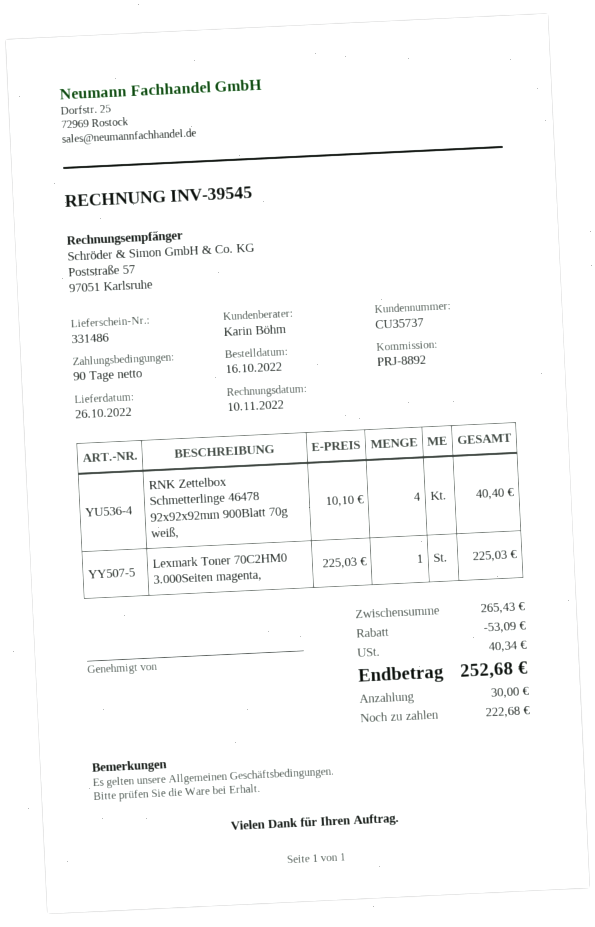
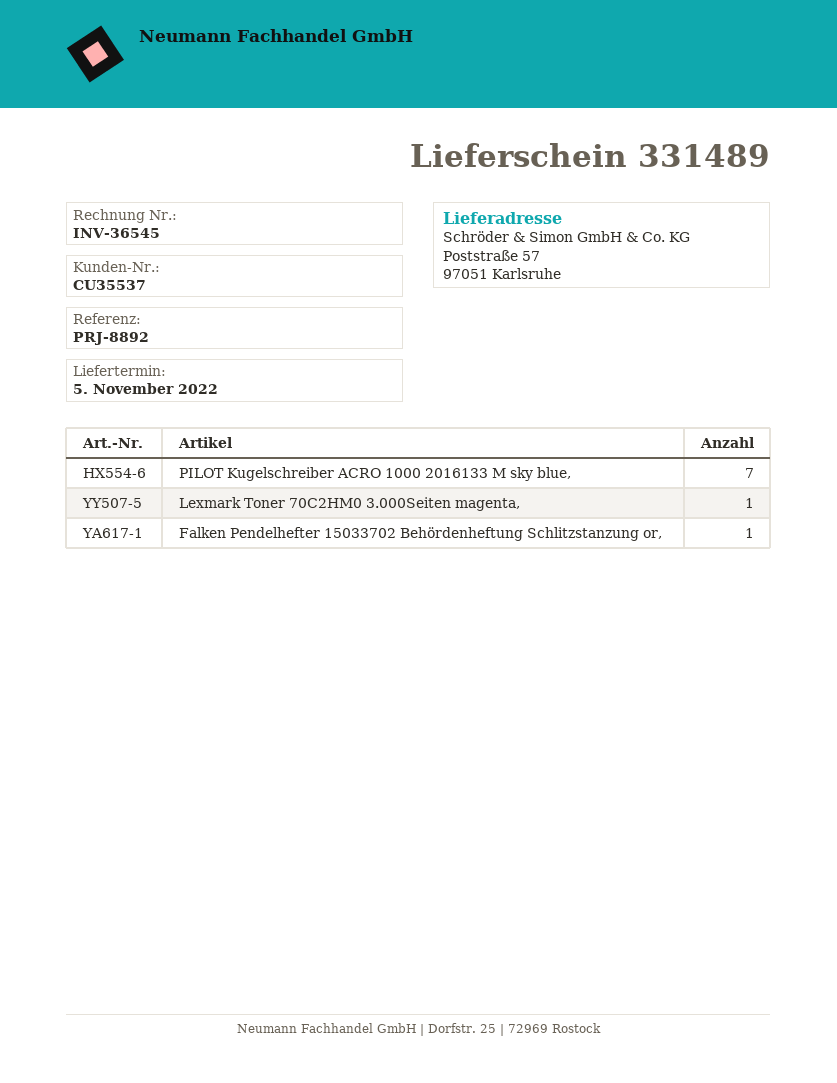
delivery note number: 331486 -> 331489
delivery date: 2022-10-26 -> 2022-11-05
invoice number: INV-39545 -> INV-36545
customer number: CU35737 -> CU35537
RNK Zettelbox Schmetterlinge 46478 92x92x92mm 900Blatt 70g weiß,: 4 -> none
PILOT Kugelschreiber ACRO 1000 2016133 M sky blue,: none -> 7
Falken Pendelhefter 15033702 Behördenheftung Schlitzstanzung or,: none -> 1

